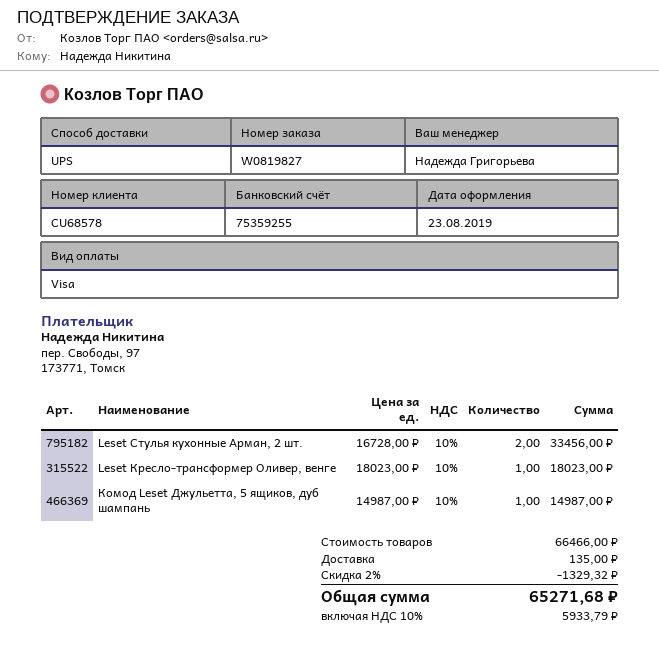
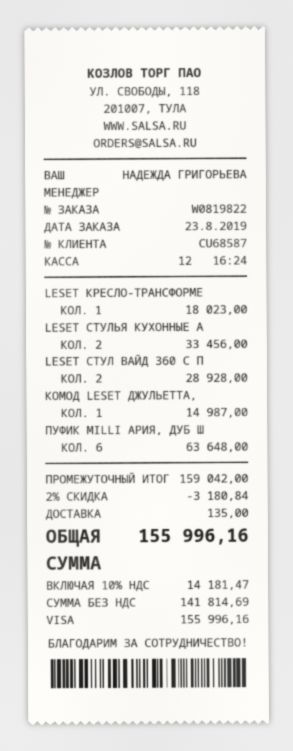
order number: W0819827 -> W0819822
customer number: CU68578 -> CU68587
LESET СТУЛ ВАЙД 360 С П: none -> 2 for 28928.00
ПУФИК MILLI АРИЯ, ДУБ Ш: none -> 6 for 63648.00
subtotal: 66466.00 -> 159042.00
discount: 2% = 1329.32 -> 2% = 3180.84
tax: 10% = 5933.79 -> 10% = 14181.47
total: 65271.68 -> 155996.16

